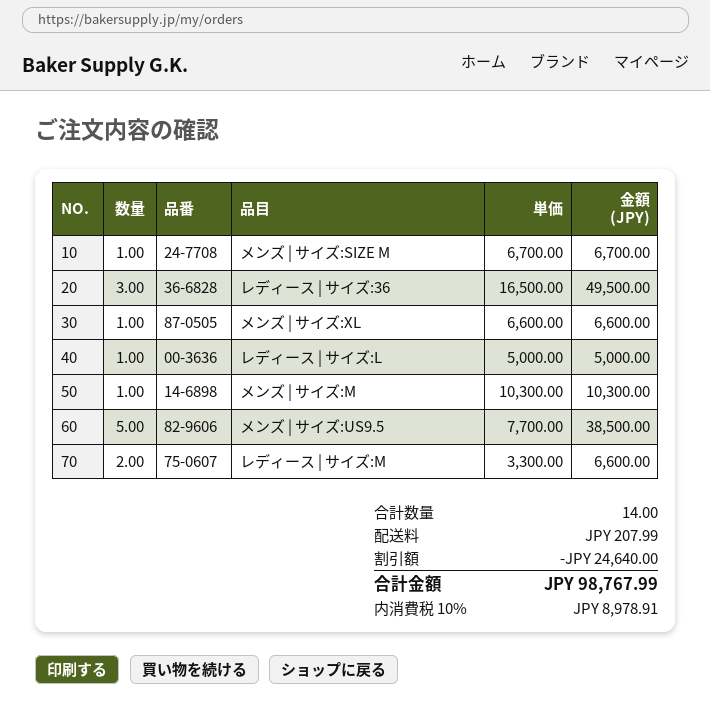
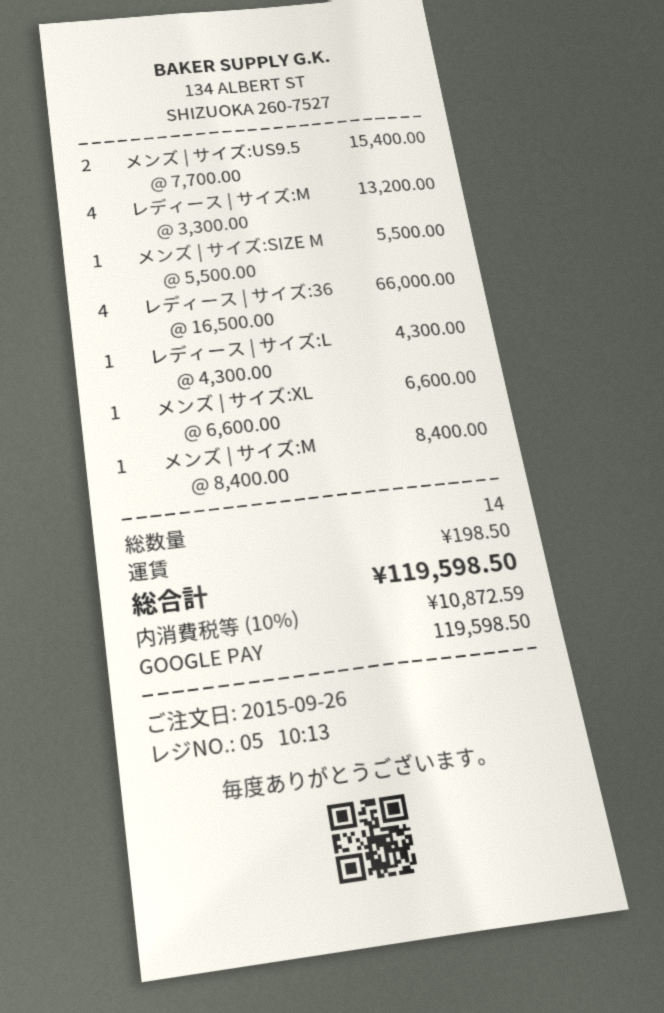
メンズ | サイズ:SIZE M: 1 x 6700.00 = 6700.00 -> 1 x 5500.00 = 5500.00
レディース | サイズ:36: 3 x 16500.00 = 49500.00 -> 4 x 16500.00 = 66000.00
レディース | サイズ:L: 1 x 5000.00 = 5000.00 -> 1 x 4300.00 = 4300.00
メンズ | サイズ:M: 1 x 10300.00 = 10300.00 -> 1 x 8400.00 = 8400.00
メンズ | サイズ:US9.5: 5 x 7700.00 = 38500.00 -> 2 x 7700.00 = 15400.00
レディース | サイズ:M: 2 x 3300.00 = 6600.00 -> 4 x 3300.00 = 13200.00
discount: 24640.00 -> none
shipping: 207.99 -> 198.50
tax: 10% = 8978.91 -> 10% = 10872.59
total: 98767.99 -> 119598.50

